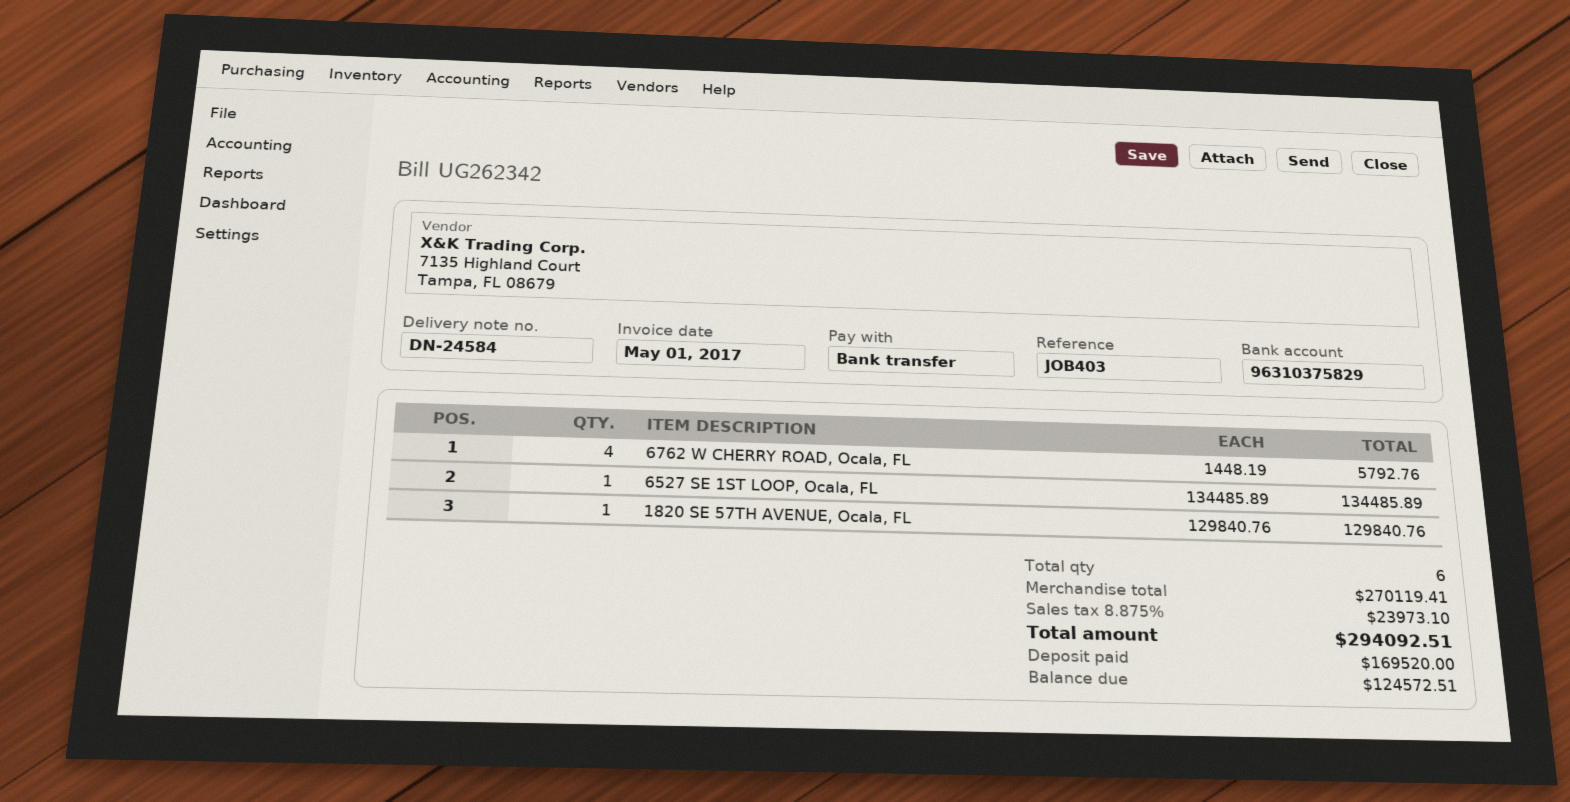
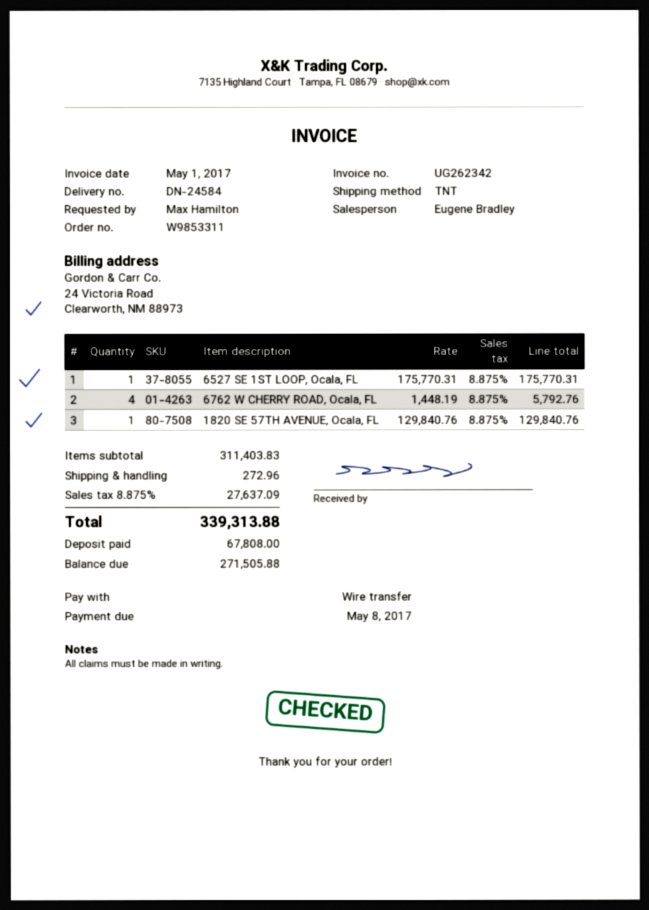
6527 SE 1ST LOOP, Ocala, FL: 1 x 134485.89 = 134485.89 -> 1 x 175770.31 = 175770.31
subtotal: 270119.41 -> 311403.83
shipping: none -> 272.96
tax: 8.875% = 23973.10 -> 8.875% = 27637.09
total: 294092.51 -> 339313.88
deposit: 169520.00 -> 67808.00
balance: 124572.51 -> 271505.88

